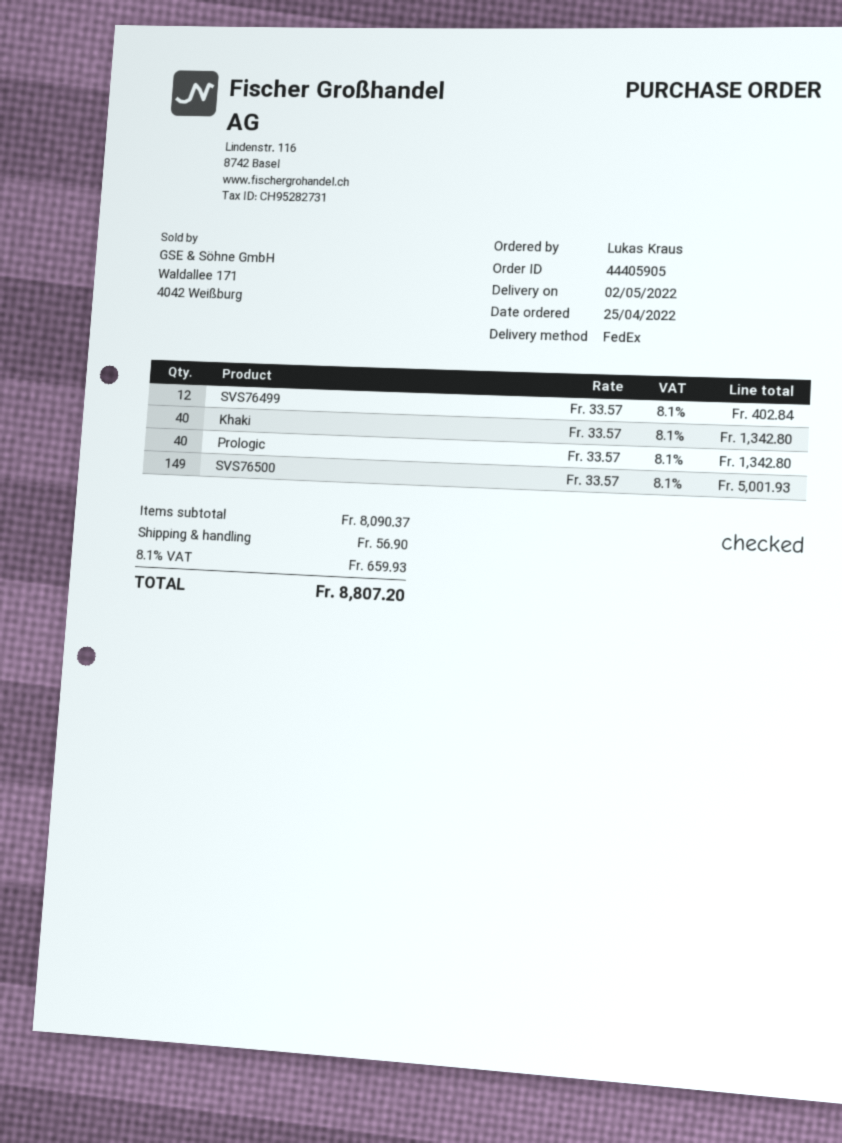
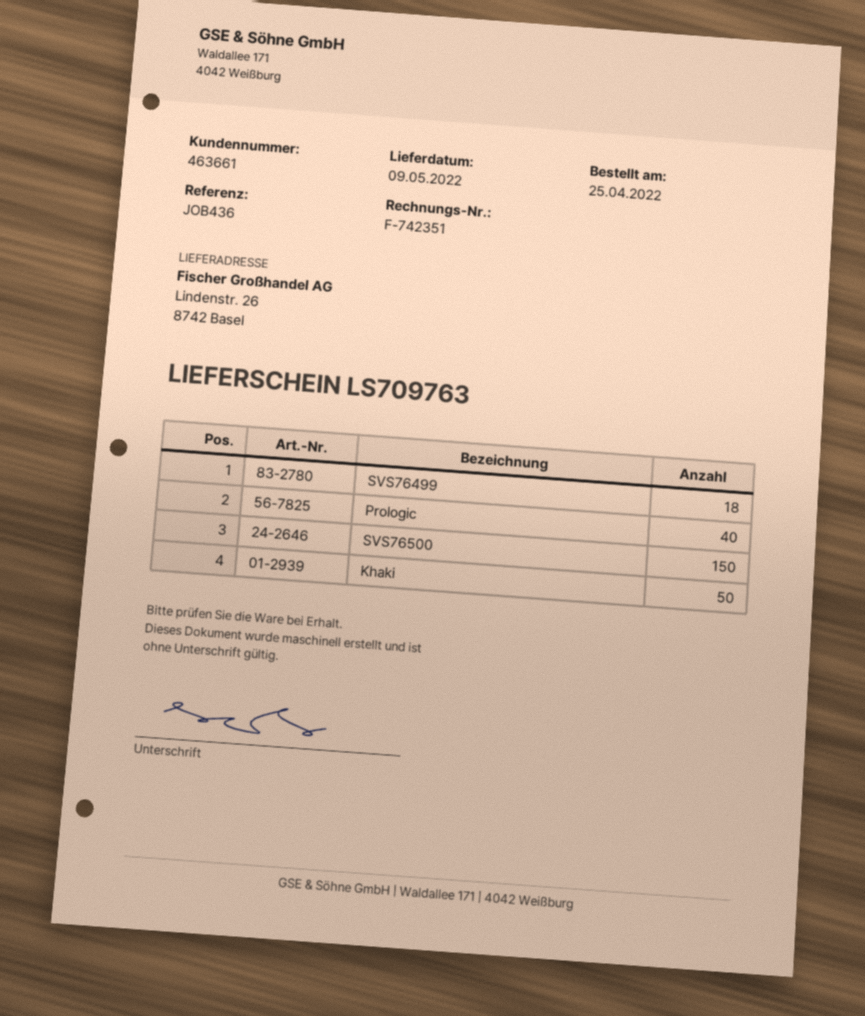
delivery date: 2022-05-02 -> 2022-05-09
SVS76499: 12 -> 18
Khaki: 40 -> 50
SVS76500: 149 -> 150

